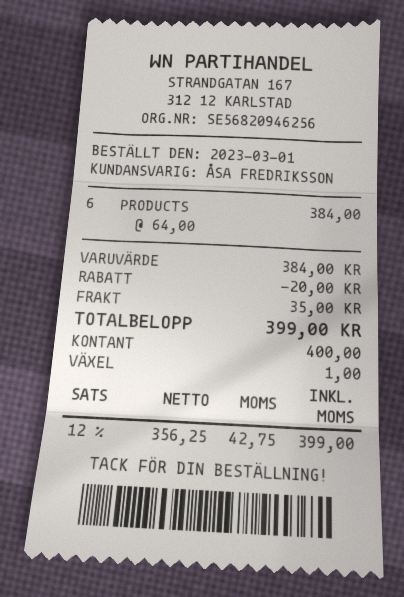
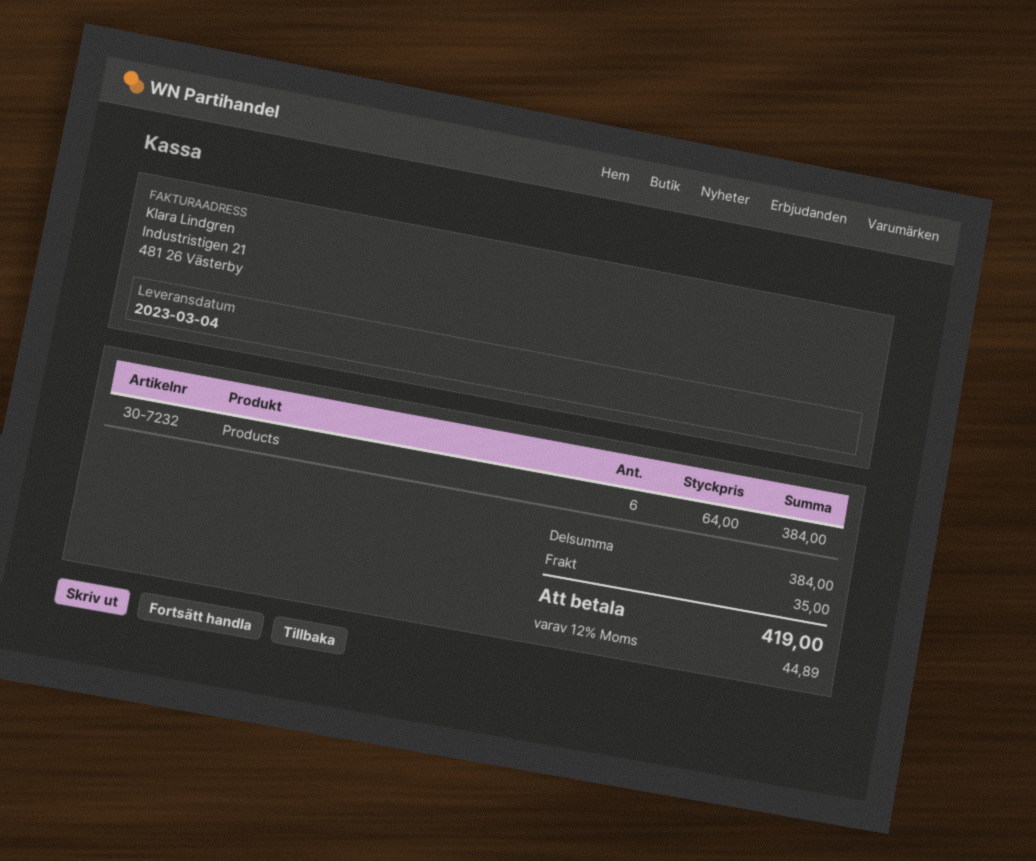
discount: 20.00 -> none
tax: 12% = 42.75 -> 12% = 44.89
total: 399.00 -> 419.00

